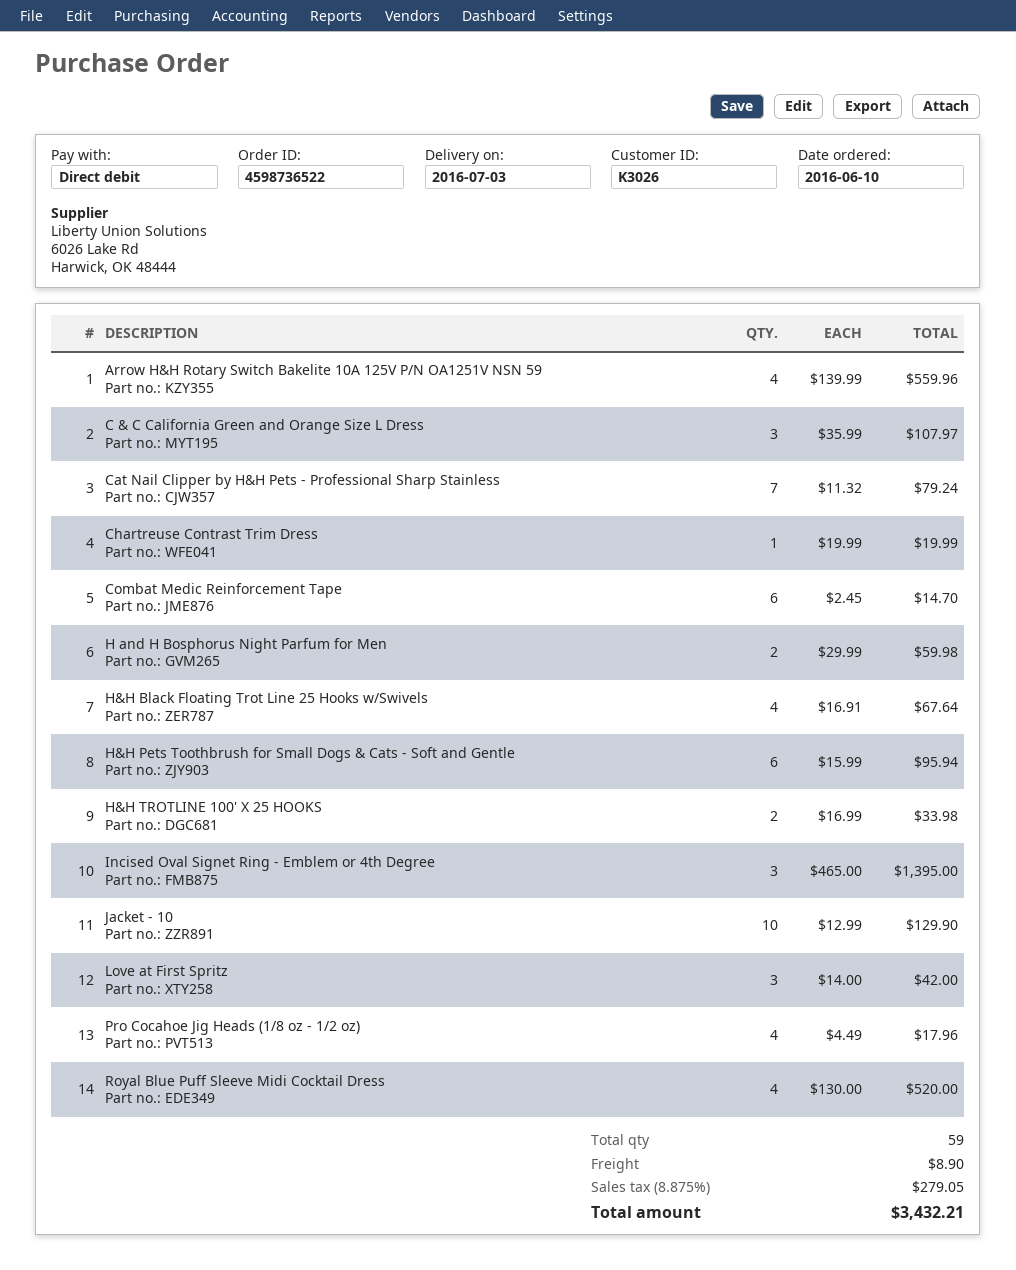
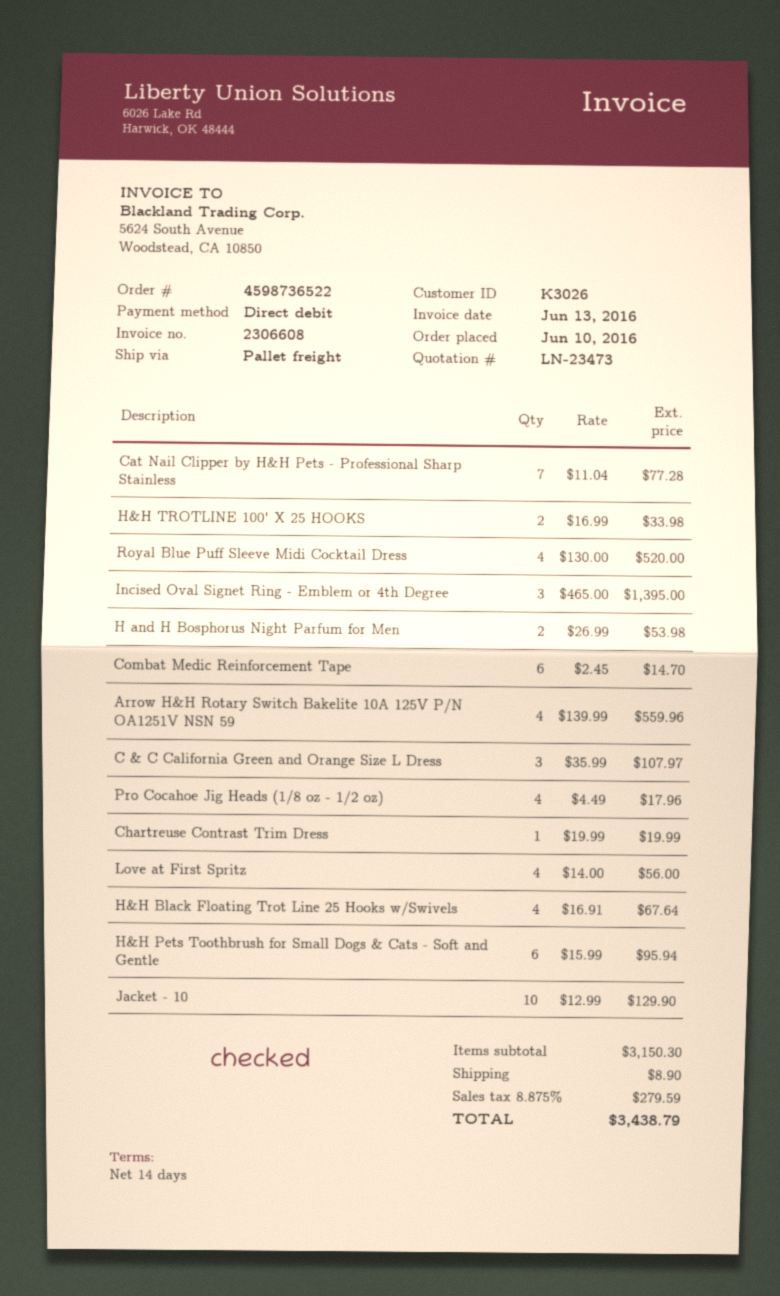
Cat Nail Clipper by H&H Pets - Professional Sharp Stainless: 7 x 11.32 = 79.24 -> 7 x 11.04 = 77.28
H and H Bosphorus Night Parfum for Men: 2 x 29.99 = 59.98 -> 2 x 26.99 = 53.98
Love at First Spritz: 3 x 14.00 = 42.00 -> 4 x 14.00 = 56.00
tax: 8.875% = 279.05 -> 8.875% = 279.59
total: 3432.21 -> 3438.79

